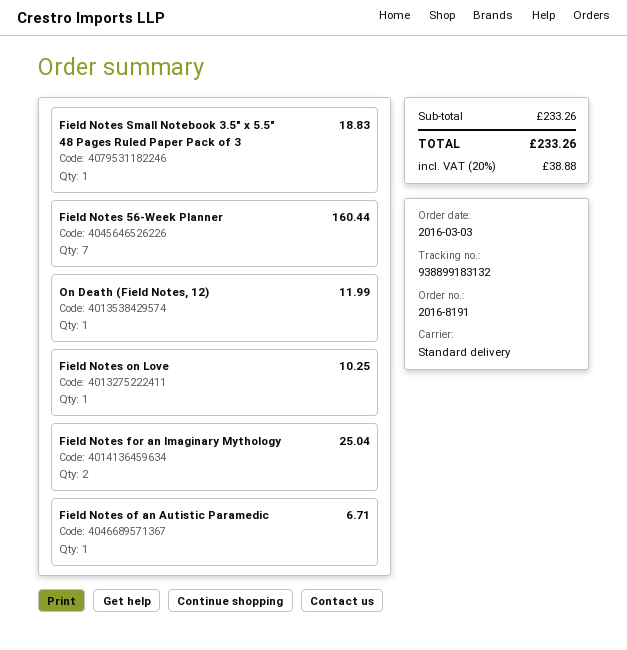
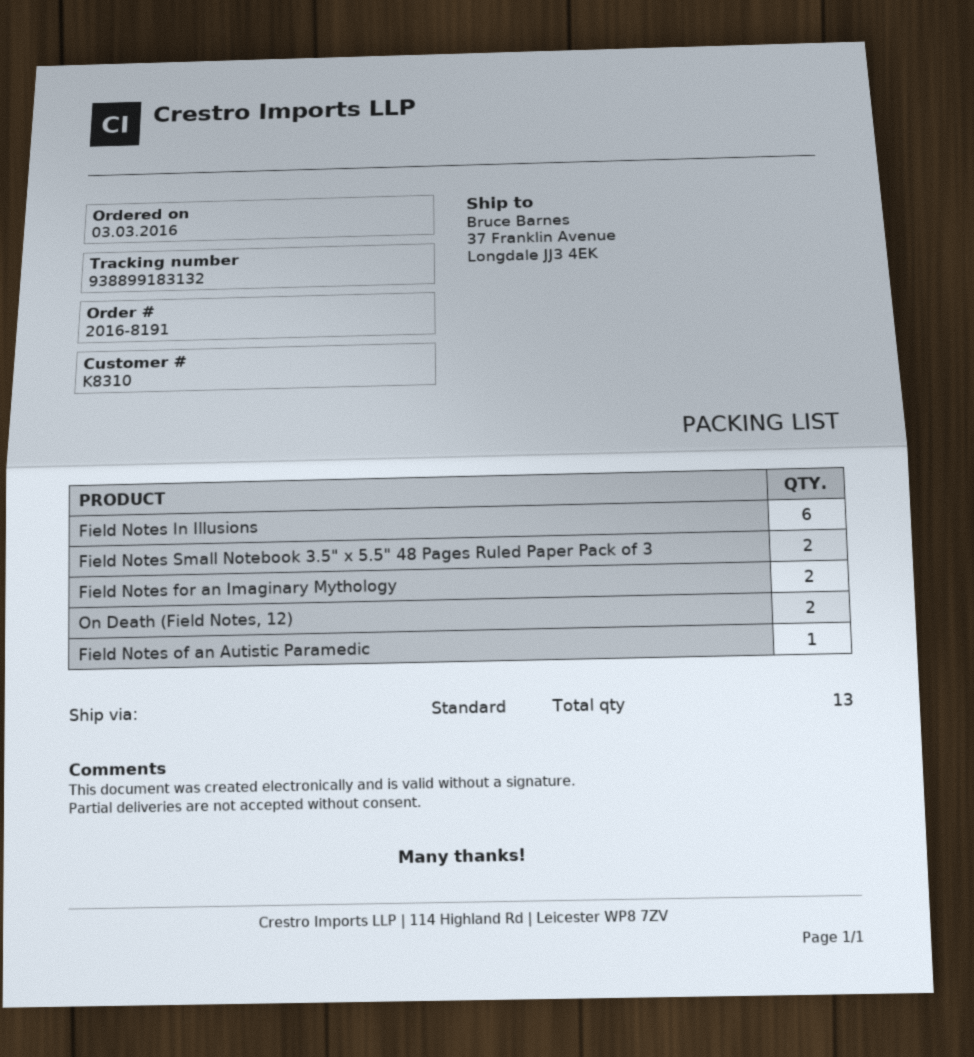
Field Notes Small Notebook 3.5" x 5.5" 48 Pages Ruled Paper Pack of 3: 1 -> 2
Field Notes 56-Week Planner: 7 -> none
On Death (Field Notes, 12): 1 -> 2
Field Notes on Love: 1 -> none
Field Notes In Illusions: none -> 6

